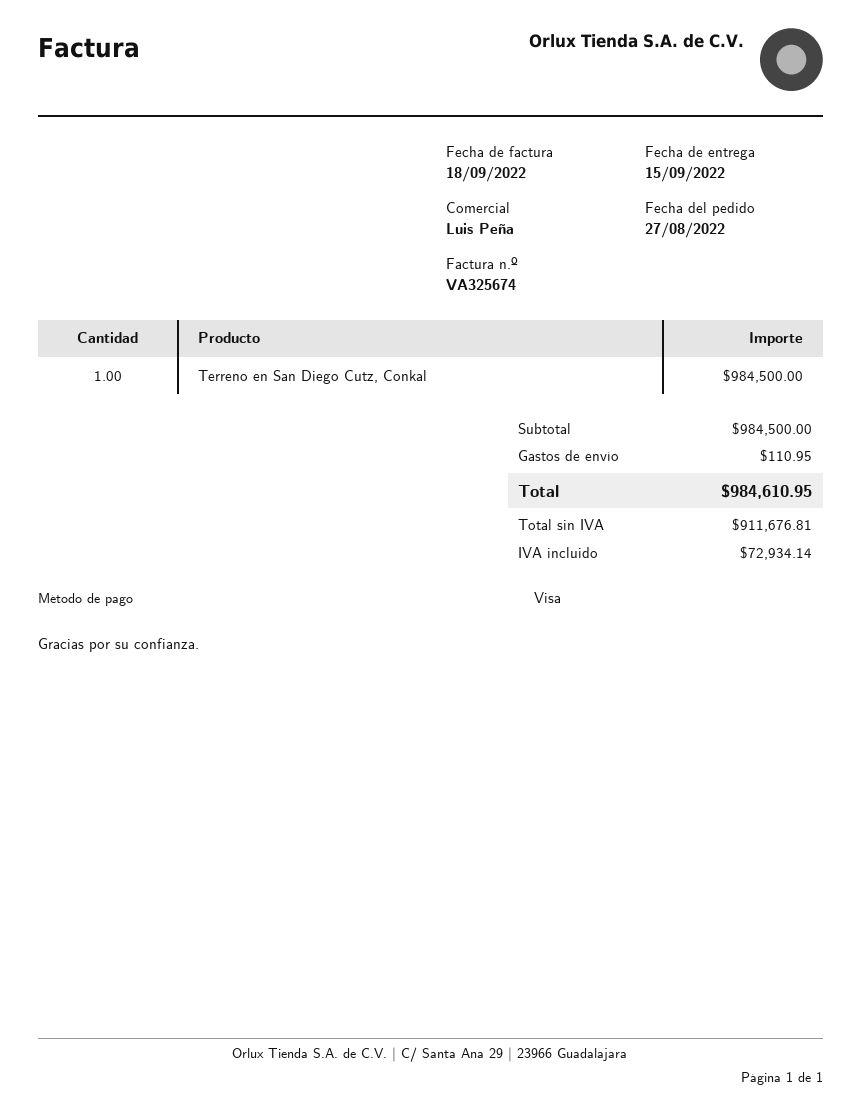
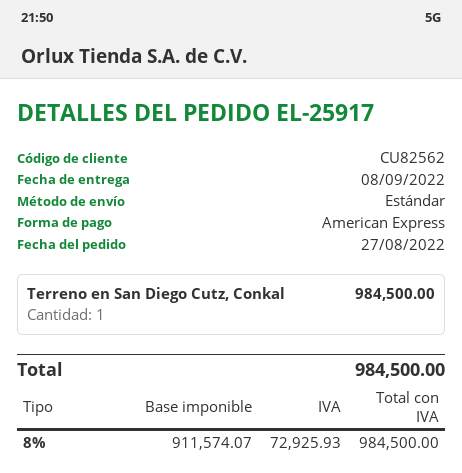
delivery date: 2022-09-15 -> 2022-09-08
payment method: Visa -> American Express
shipping: 110.95 -> none
net: 911676.81 -> 911574.07
tax: 72934.14 -> 72925.93
total: 984610.95 -> 984500.00

